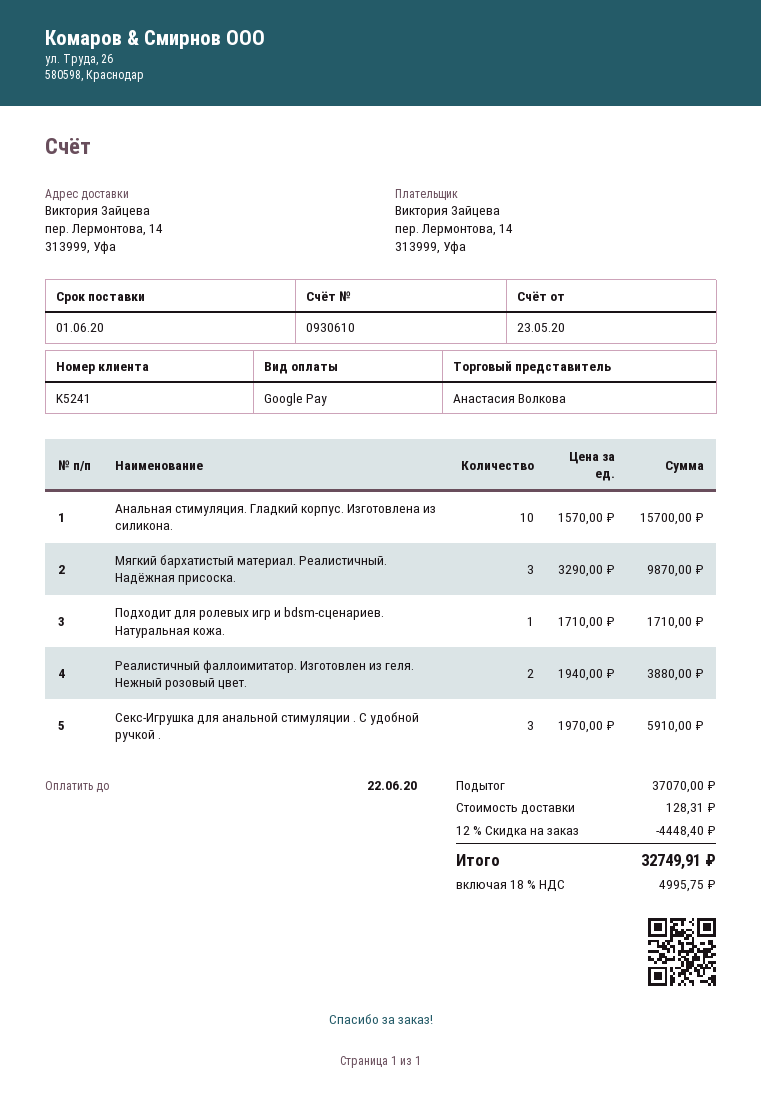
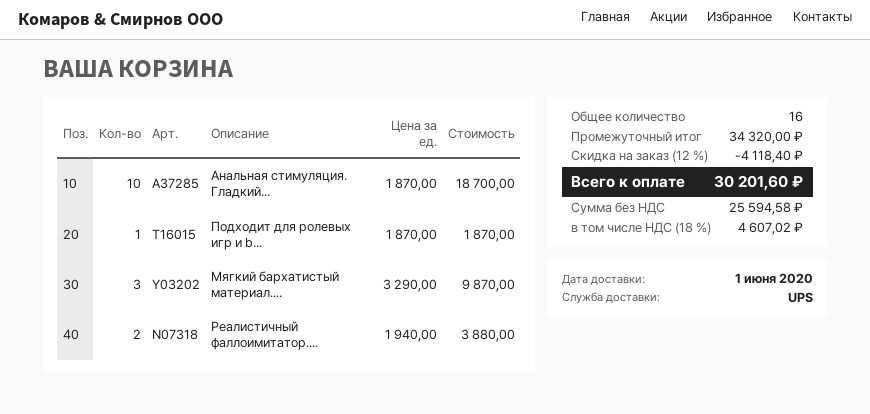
Анальная стимуляция. Гладкий корпус. Изготовлена из силикона.: 10 x 1570.00 = 15700.00 -> 10 x 1870.00 = 18700.00
Подходит для ролевых игр и bdsm-сценариев. Натуральная кожа.: 1 x 1710.00 = 1710.00 -> 1 x 1870.00 = 1870.00
Секс-Игрушка для анальной стимуляции . С удобной ручкой .: 3 x 1970.00 = 5910.00 -> none
subtotal: 37070.00 -> 34320.00
discount: 12% = 4448.40 -> 12% = 4118.40
shipping: 128.31 -> none
tax: 18% = 4995.75 -> 18% = 4607.02
total: 32749.91 -> 30201.60

